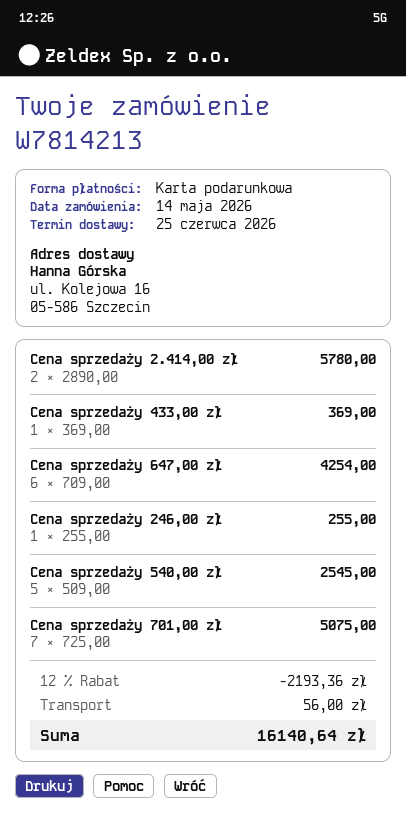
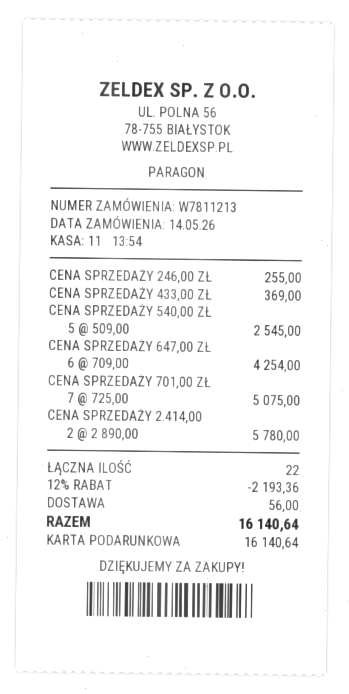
order number: W7814213 -> W7811213

